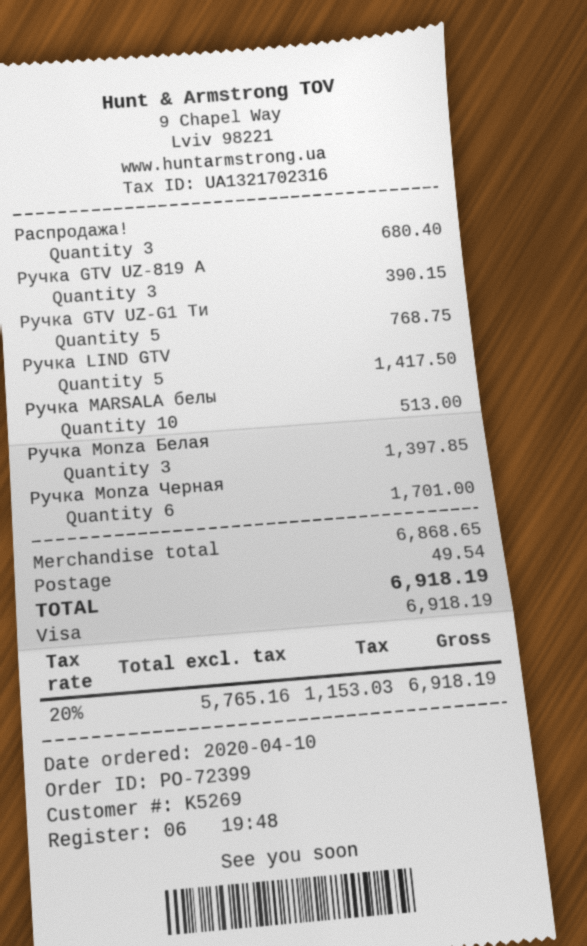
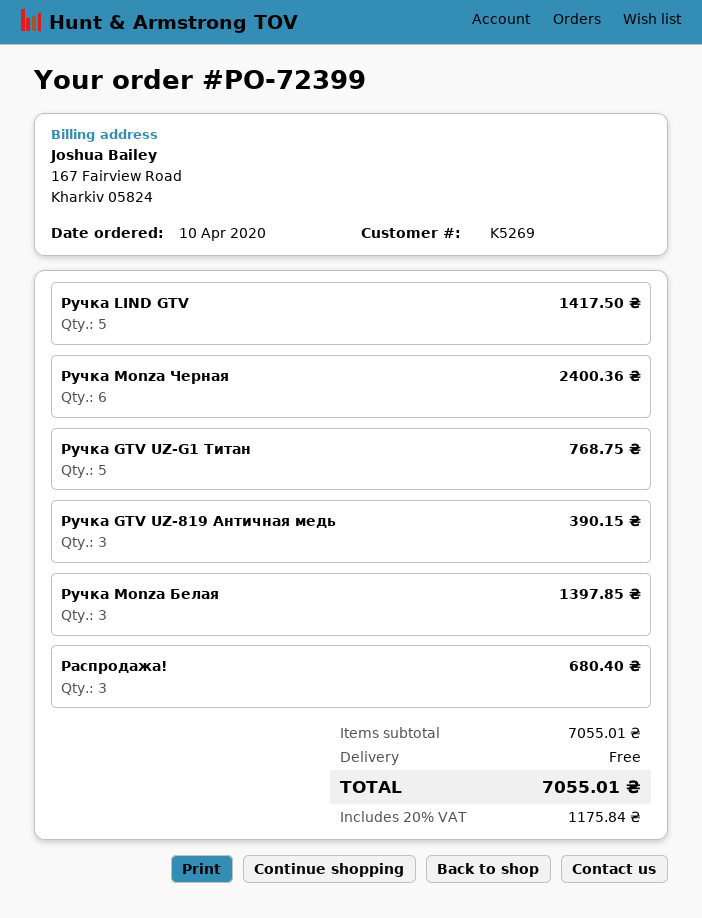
Ручка MARSALA белы: 10 for 513.00 -> none
Ручка Monza Черная: 6 for 1701.00 -> 6 for 2400.36
subtotal: 6868.65 -> 7055.01
shipping: 49.54 -> 0.00
tax: 20% = 1153.03 -> 20% = 1175.84
total: 6918.19 -> 7055.01

